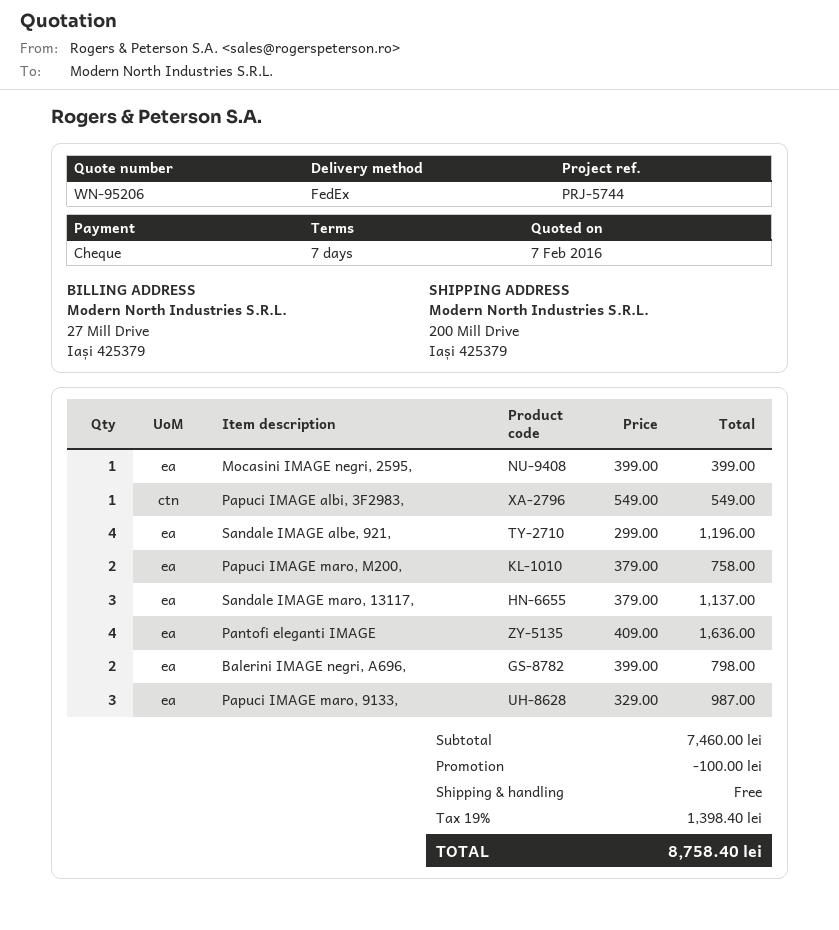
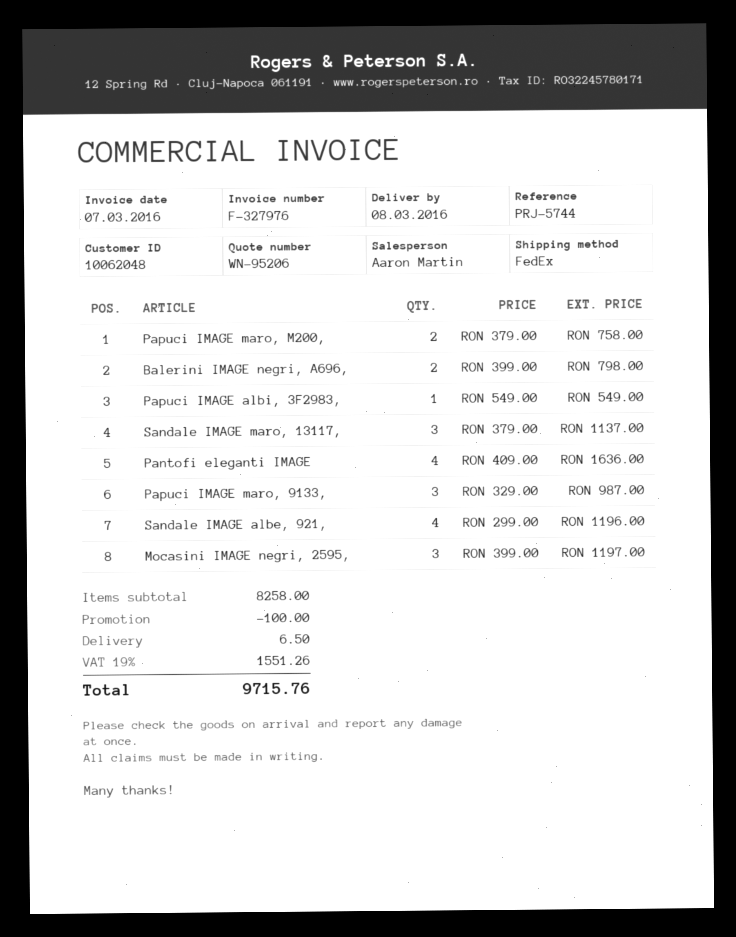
Mocasini IMAGE negri, 2595,: 1 x 399.00 = 399.00 -> 3 x 399.00 = 1197.00
subtotal: 7460.00 -> 8258.00
shipping: 0.00 -> 6.50
tax: 19% = 1398.40 -> 19% = 1551.26
total: 8758.40 -> 9715.76

